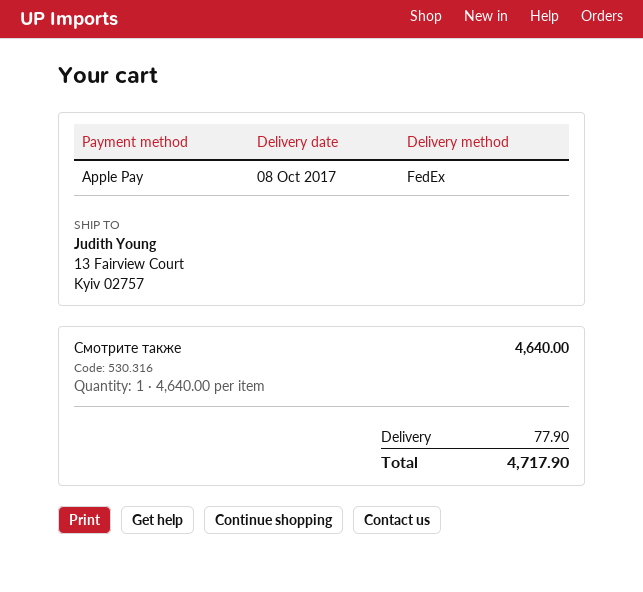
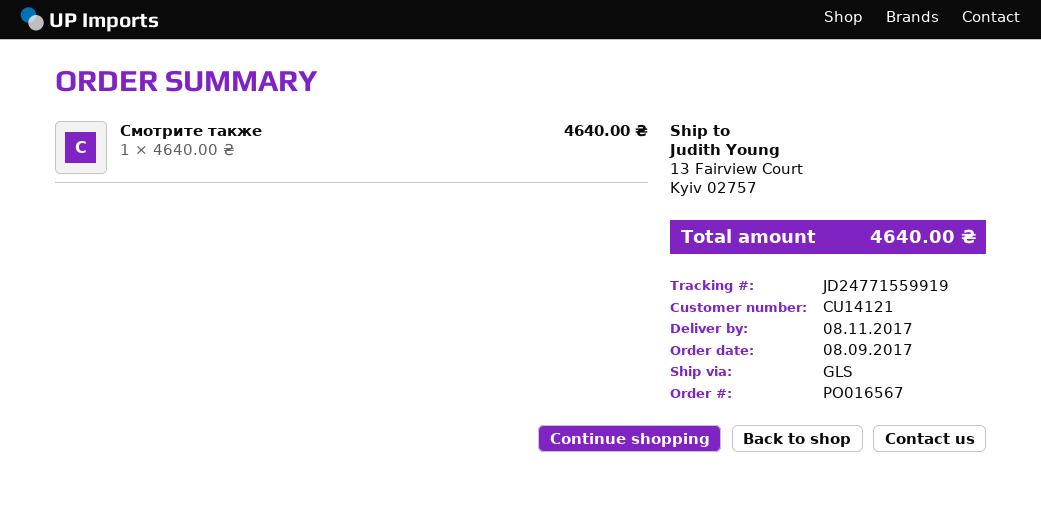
delivery date: 2017-10-08 -> 2017-11-08
shipping method: FedEx -> GLS
shipping: 77.90 -> none
total: 4717.90 -> 4640.00

